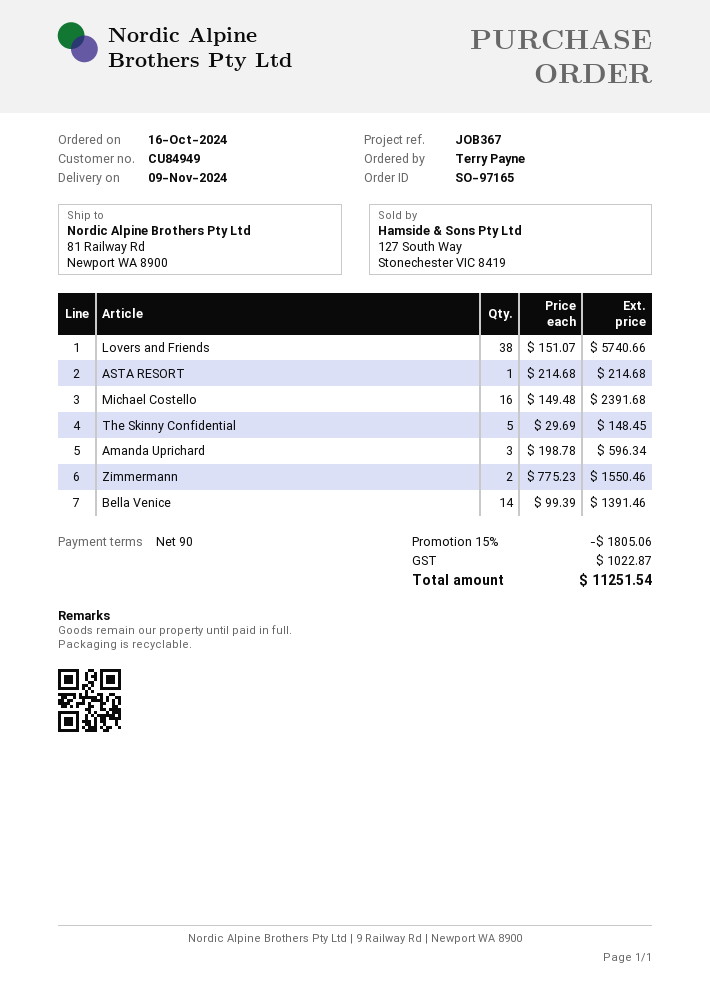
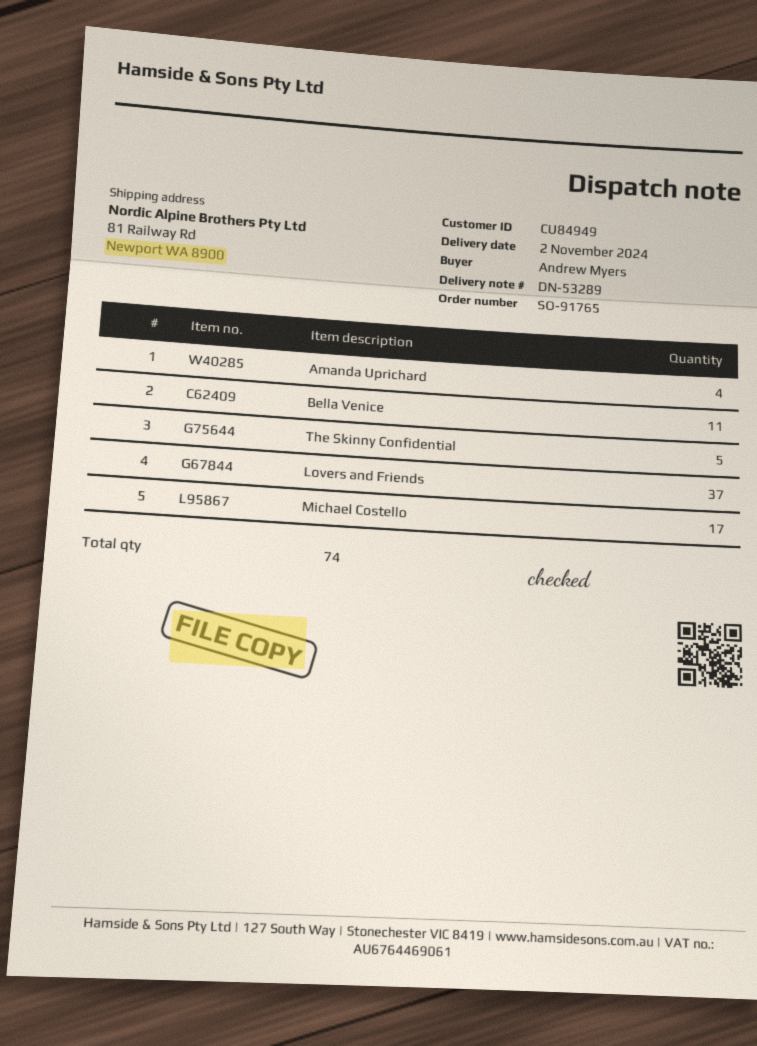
order number: SO-97165 -> SO-91765
delivery date: 2024-11-09 -> 2024-11-02
ordered by: Terry Payne -> Andrew Myers
Lovers and Friends: 38 -> 37
ASTA RESORT: 1 -> none
Michael Costello: 16 -> 17
Amanda Uprichard: 3 -> 4
Zimmermann: 2 -> none
Bella Venice: 14 -> 11

